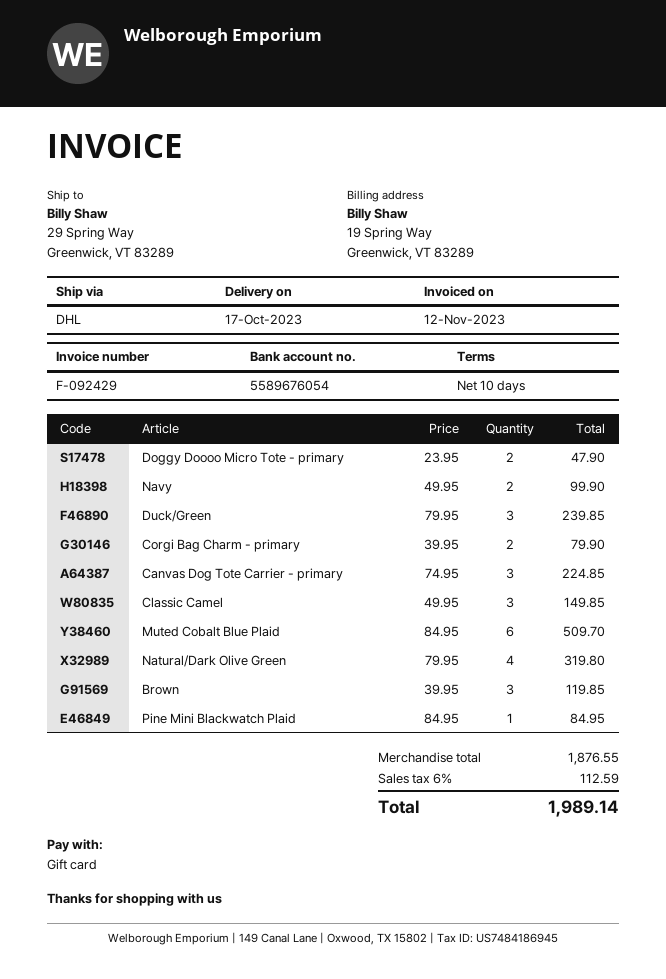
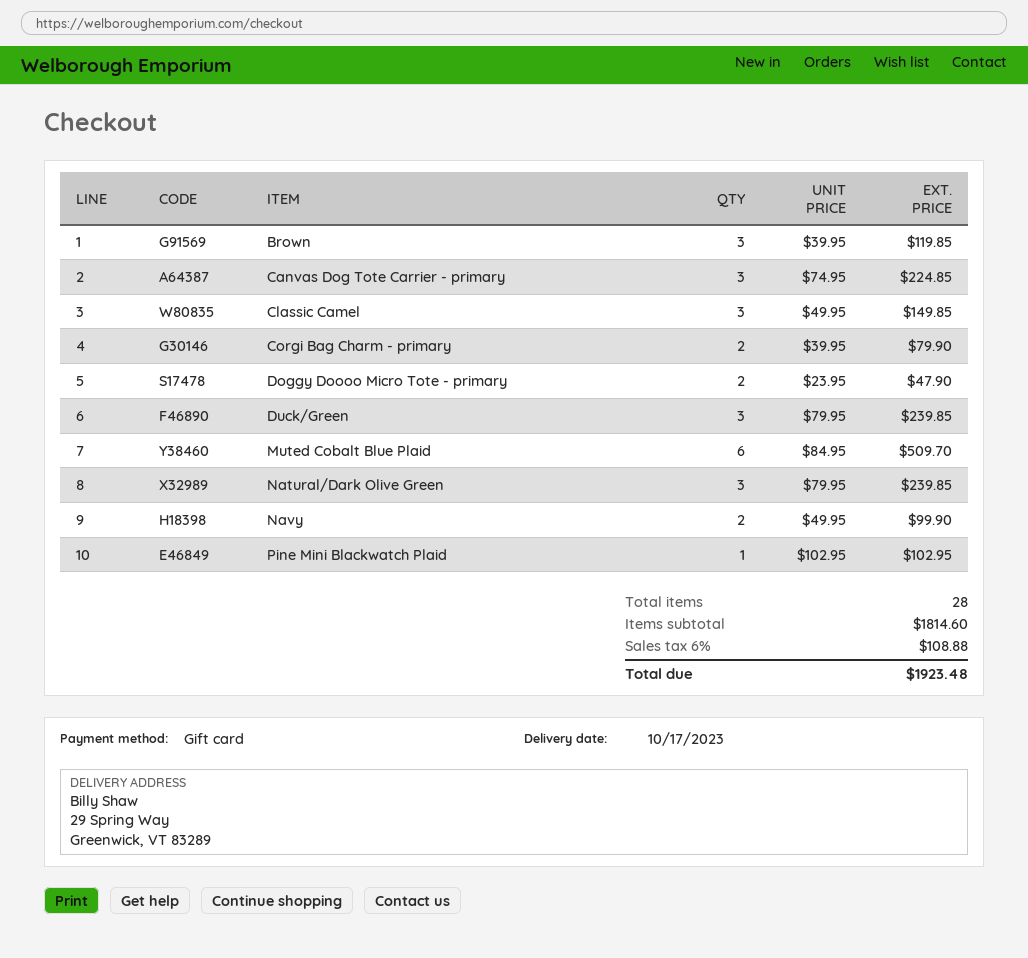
Natural/Dark Olive Green: 4 x 79.95 = 319.80 -> 3 x 79.95 = 239.85
Pine Mini Blackwatch Plaid: 1 x 84.95 = 84.95 -> 1 x 102.95 = 102.95
subtotal: 1876.55 -> 1814.60
tax: 6% = 112.59 -> 6% = 108.88
total: 1989.14 -> 1923.48

